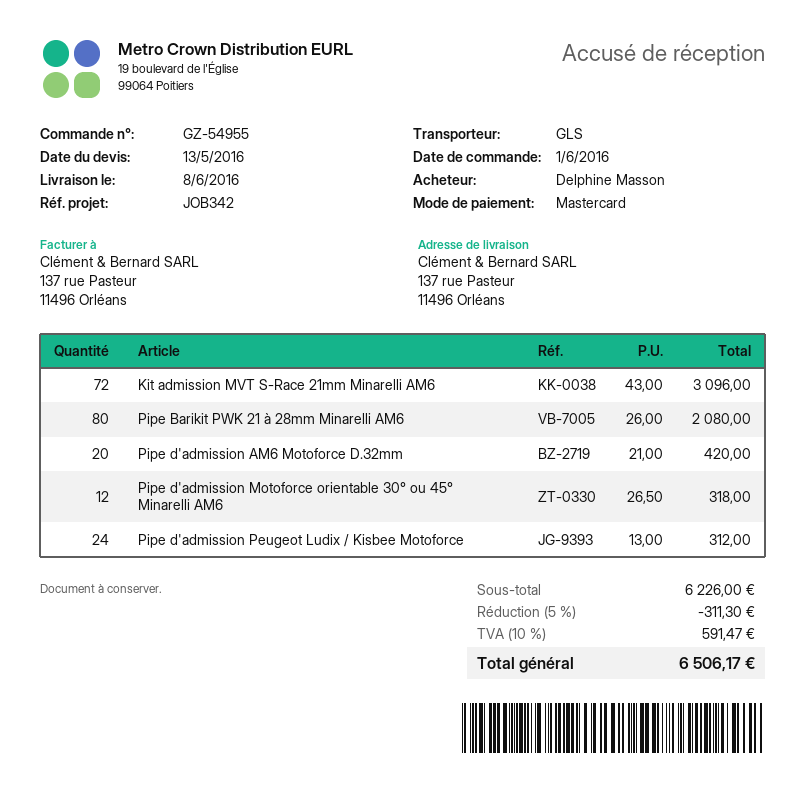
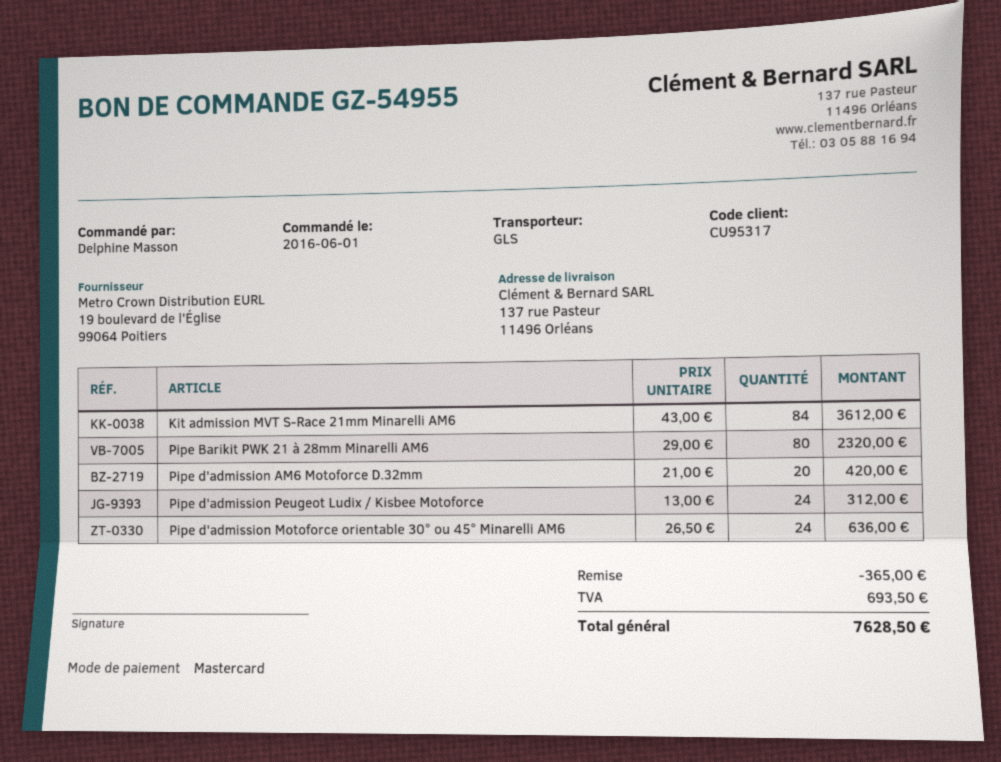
Kit admission MVT S-Race 21mm Minarelli AM6: 72 x 43.00 = 3096.00 -> 84 x 43.00 = 3612.00
Pipe Barikit PWK 21 à 28mm Minarelli AM6: 80 x 26.00 = 2080.00 -> 80 x 29.00 = 2320.00
Pipe d'admission Motoforce orientable 30° ou 45° Minarelli AM6: 12 x 26.50 = 318.00 -> 24 x 26.50 = 636.00
discount: 311.30 -> 365.00
tax: 591.47 -> 693.50
total: 6506.17 -> 7628.50

